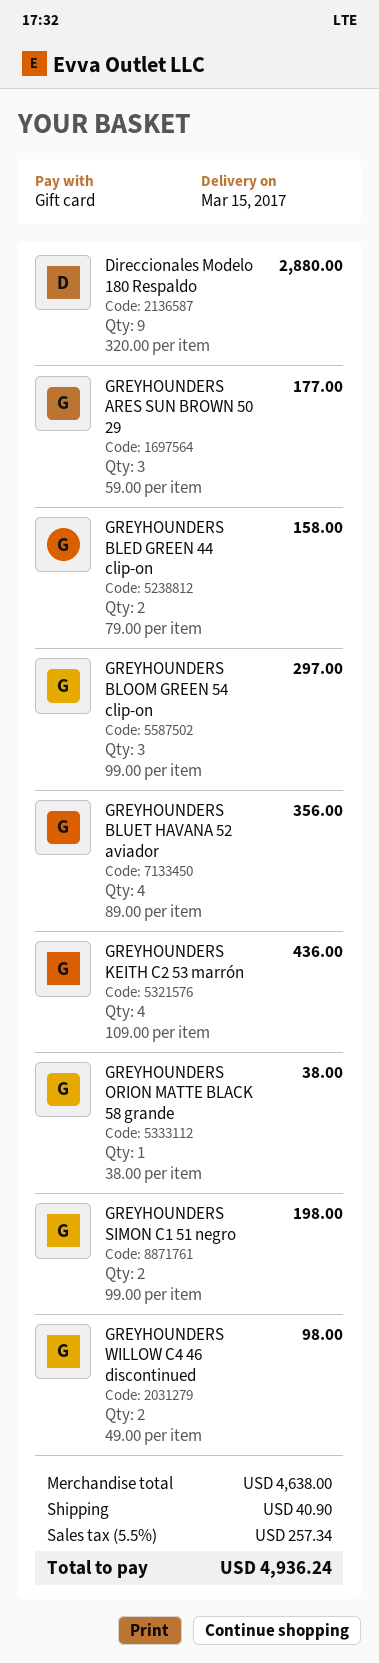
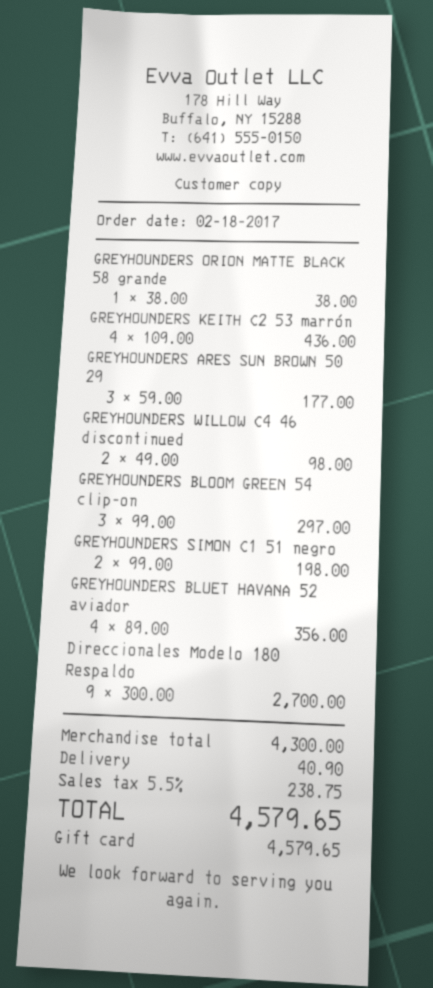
Direccionales Modelo 180 Respaldo: 9 x 320.00 = 2880.00 -> 9 x 300.00 = 2700.00
GREYHOUNDERS BLED GREEN 44 clip-on: 2 x 79.00 = 158.00 -> none
subtotal: 4638.00 -> 4300.00
tax: 5.5% = 257.34 -> 5.5% = 238.75
total: 4936.24 -> 4579.65

